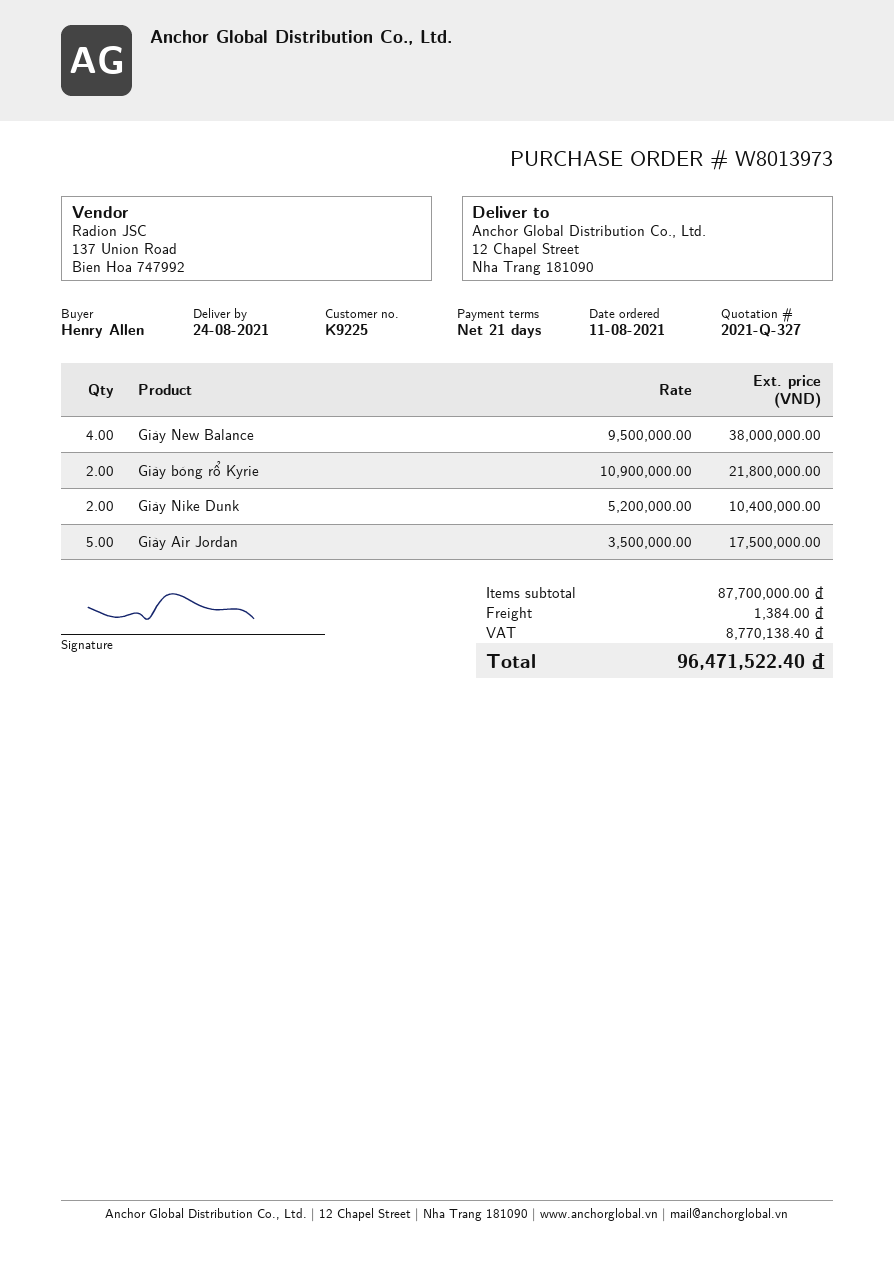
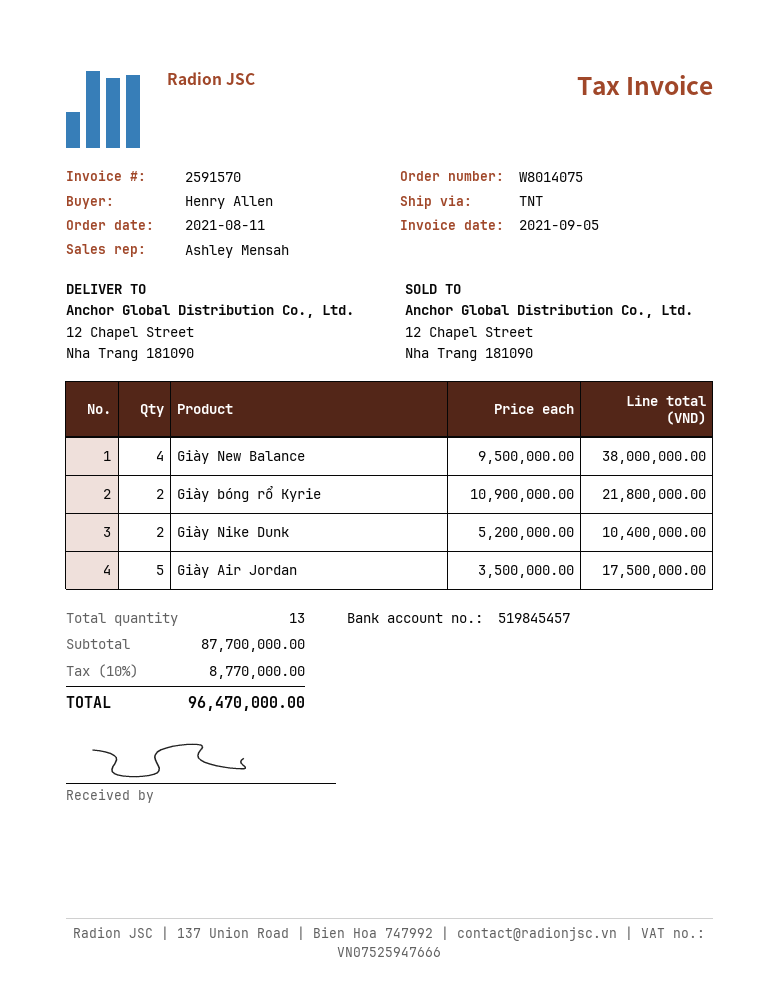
order number: W8013973 -> W8014075
shipping: 1384.00 -> none
tax: 8770138.40 -> 8770000.00
total: 96471522.40 -> 96470000.00

